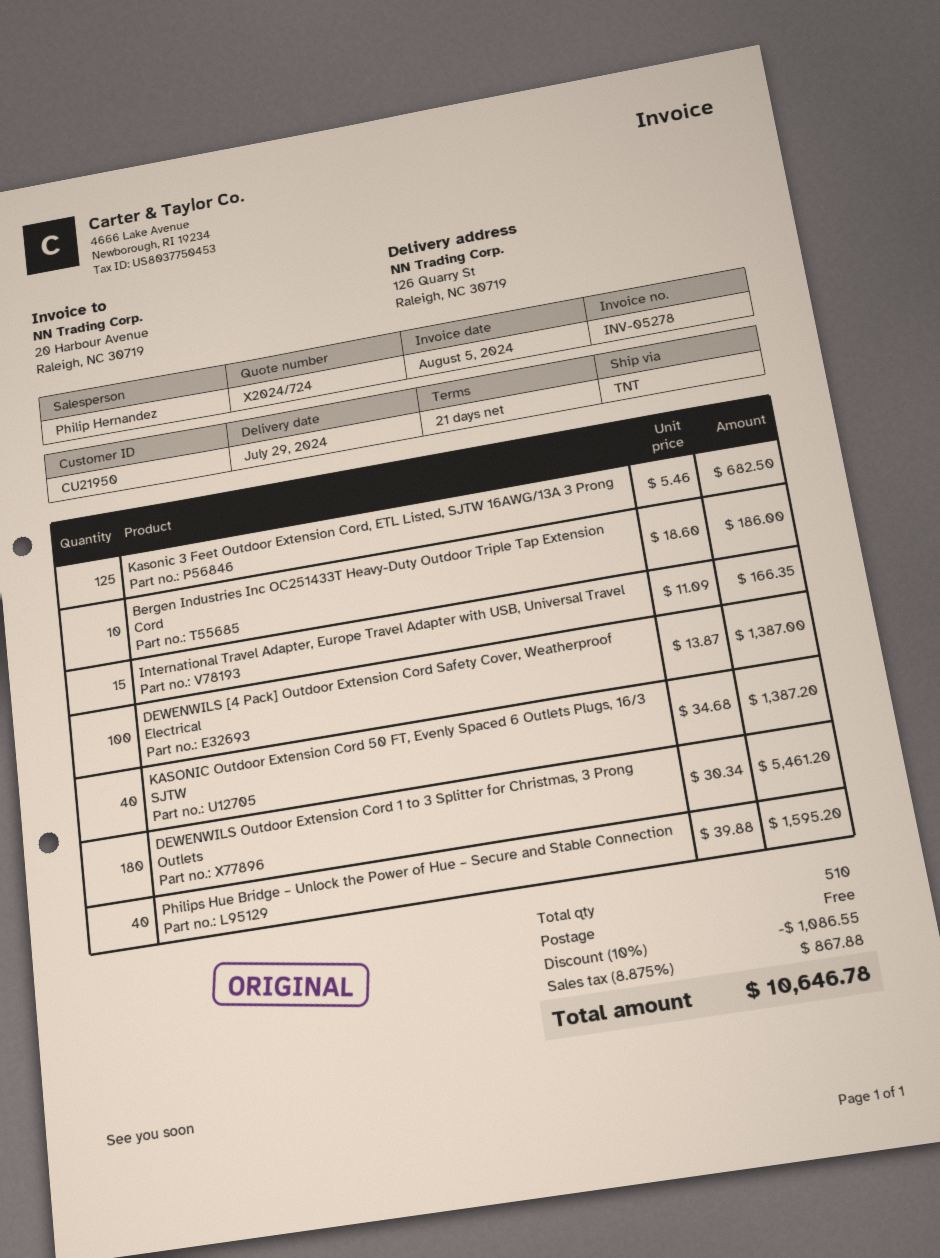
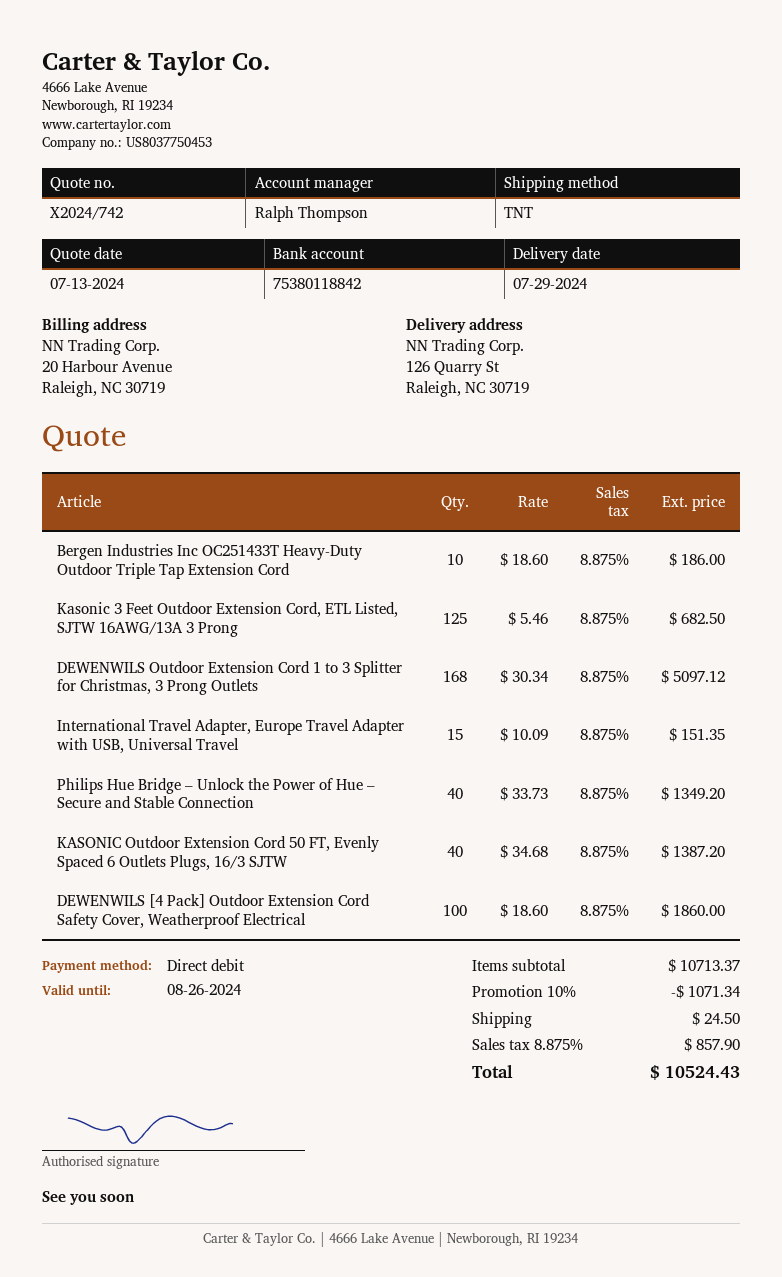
quote number: X2024/724 -> X2024/742
sales rep: Philip Hernandez -> Ralph Thompson
International Travel Adapter, Europe Travel Adapter with USB, Universal Travel: 15 x 11.09 = 166.35 -> 15 x 10.09 = 151.35
DEWENWILS [4 Pack] Outdoor Extension Cord Safety Cover, Weatherproof Electrical: 100 x 13.87 = 1387.00 -> 100 x 18.60 = 1860.00
DEWENWILS Outdoor Extension Cord 1 to 3 Splitter for Christmas, 3 Prong Outlets: 180 x 30.34 = 5461.20 -> 168 x 30.34 = 5097.12
Philips Hue Bridge – Unlock the Power of Hue – Secure and Stable Connection: 40 x 39.88 = 1595.20 -> 40 x 33.73 = 1349.20
discount: 10% = 1086.55 -> 10% = 1071.34
shipping: 0.00 -> 24.50
tax: 8.875% = 867.88 -> 8.875% = 857.90
total: 10646.78 -> 10524.43

